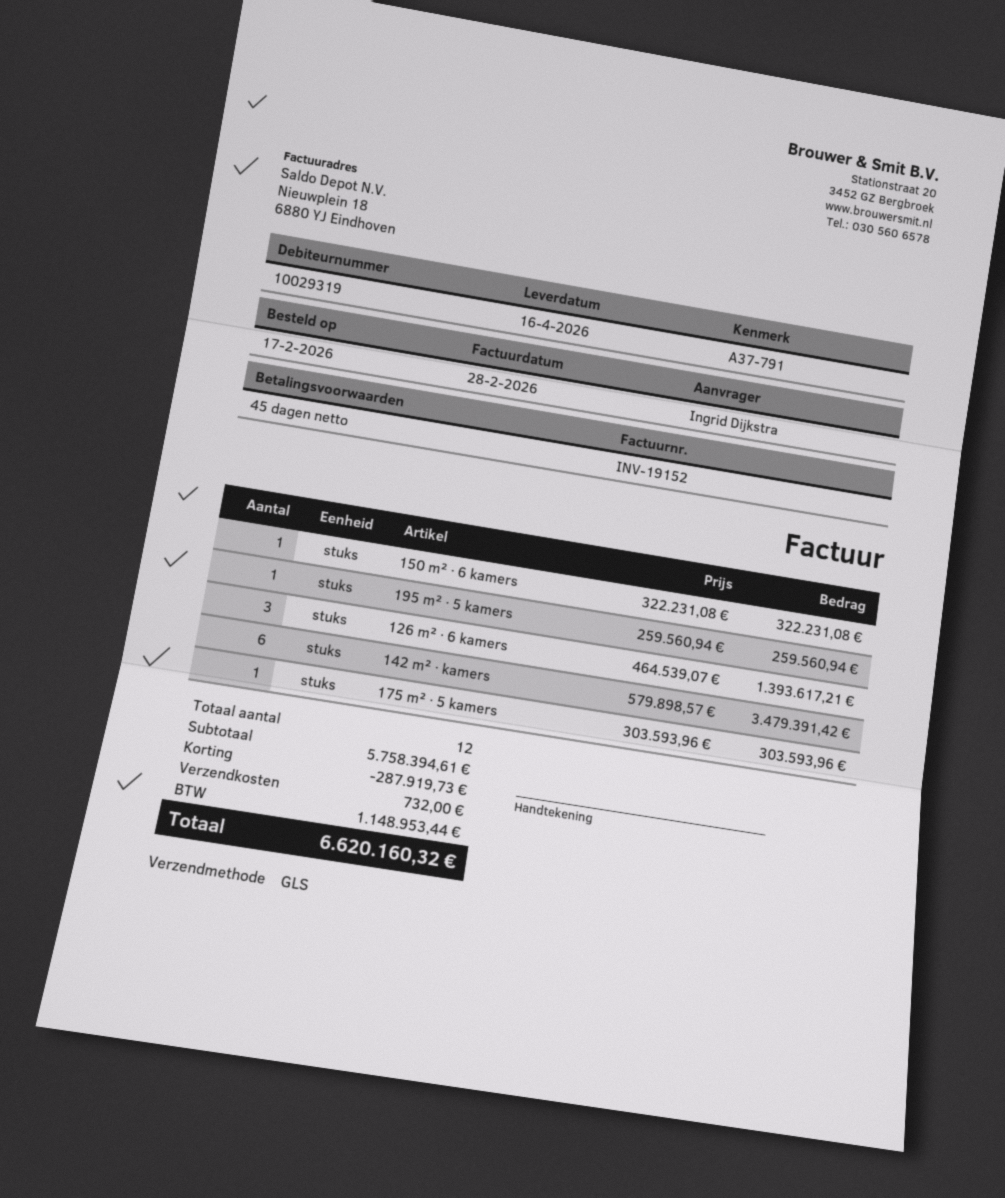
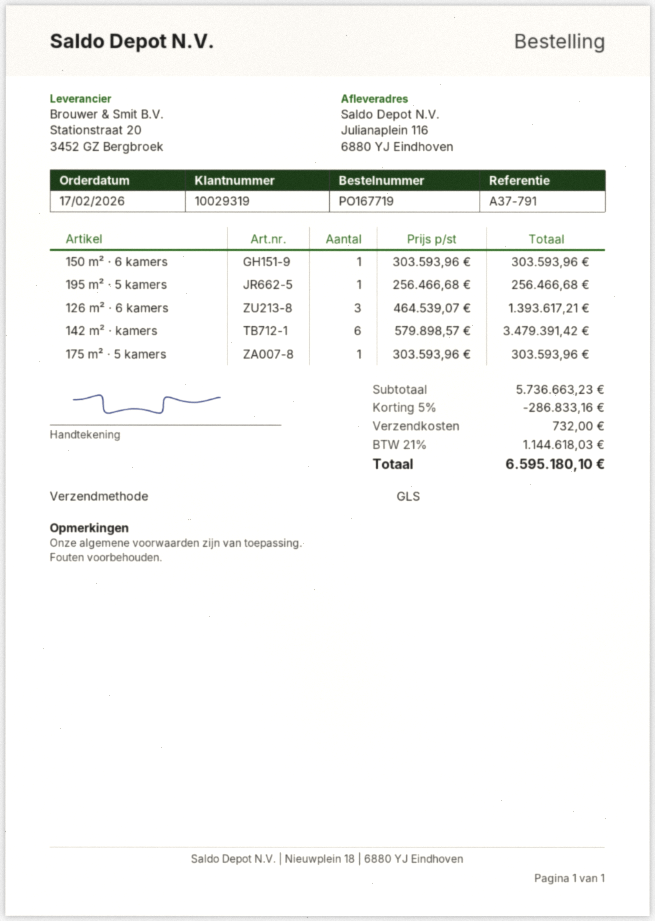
150 m² · 6 kamers: 1 x 322231.08 = 322231.08 -> 1 x 303593.96 = 303593.96
195 m² · 5 kamers: 1 x 259560.94 = 259560.94 -> 1 x 256466.68 = 256466.68
subtotal: 5758394.61 -> 5736663.23
discount: 287919.73 -> 286833.16
tax: 1148953.44 -> 1144618.03
total: 6620160.32 -> 6595180.10

